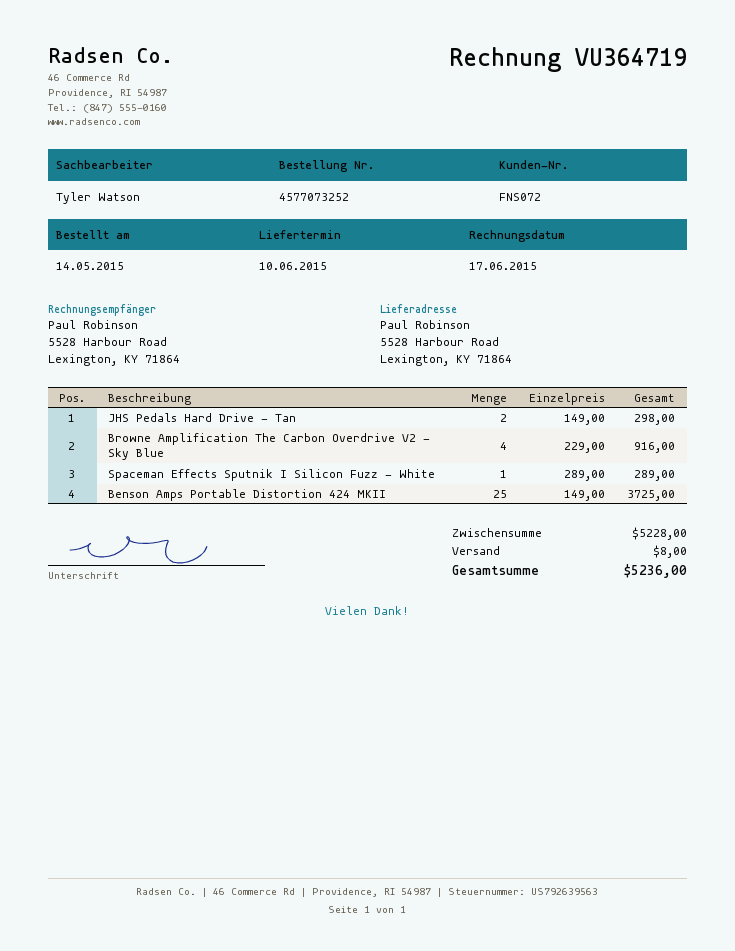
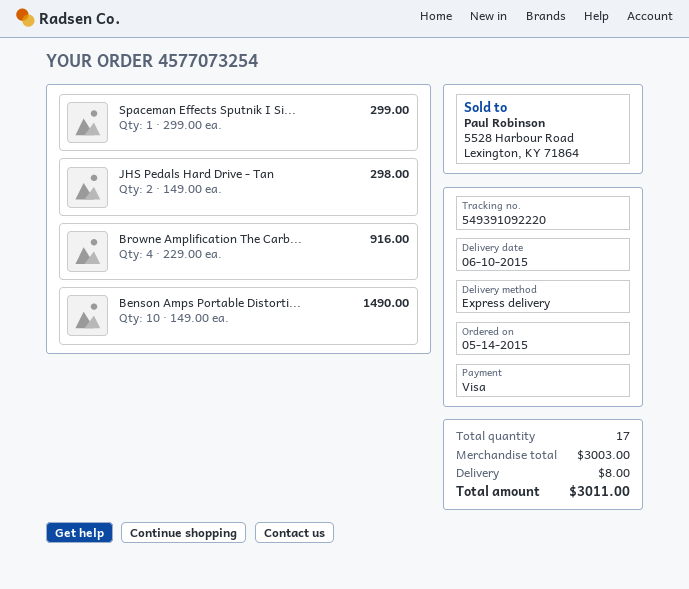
order number: 4577073252 -> 4577073254
Spaceman Effects Sputnik I Silicon Fuzz - White: 1 x 289.00 = 289.00 -> 1 x 299.00 = 299.00
Benson Amps Portable Distortion 424 MKII: 25 x 149.00 = 3725.00 -> 10 x 149.00 = 1490.00
subtotal: 5228.00 -> 3003.00
total: 5236.00 -> 3011.00

